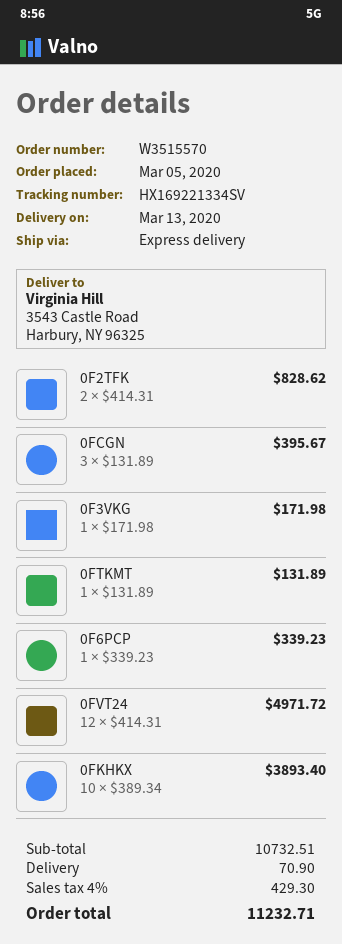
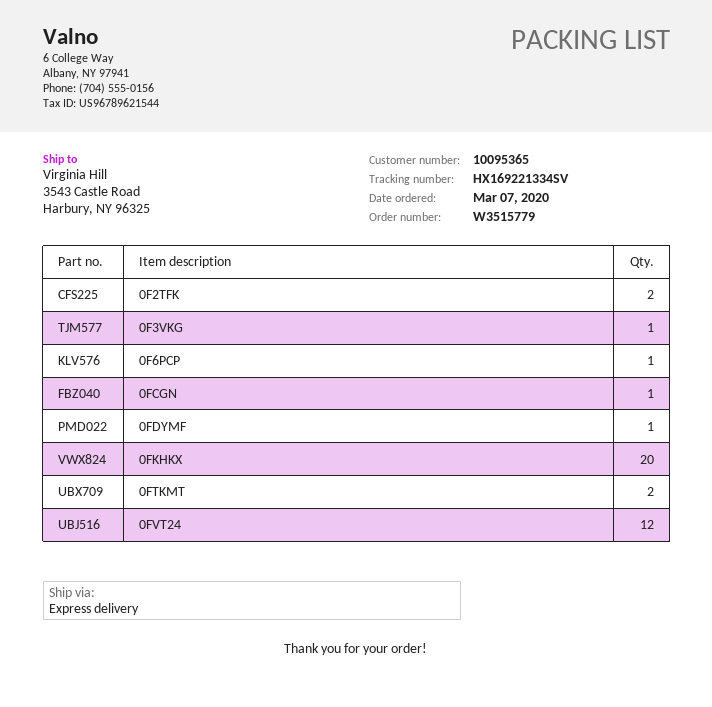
order number: W3515570 -> W3515779
order date: 2020-03-05 -> 2020-03-07
0FCGN: 3 -> 1
0FTKMT: 1 -> 2
0FKHKX: 10 -> 20
0FDYMF: none -> 1

